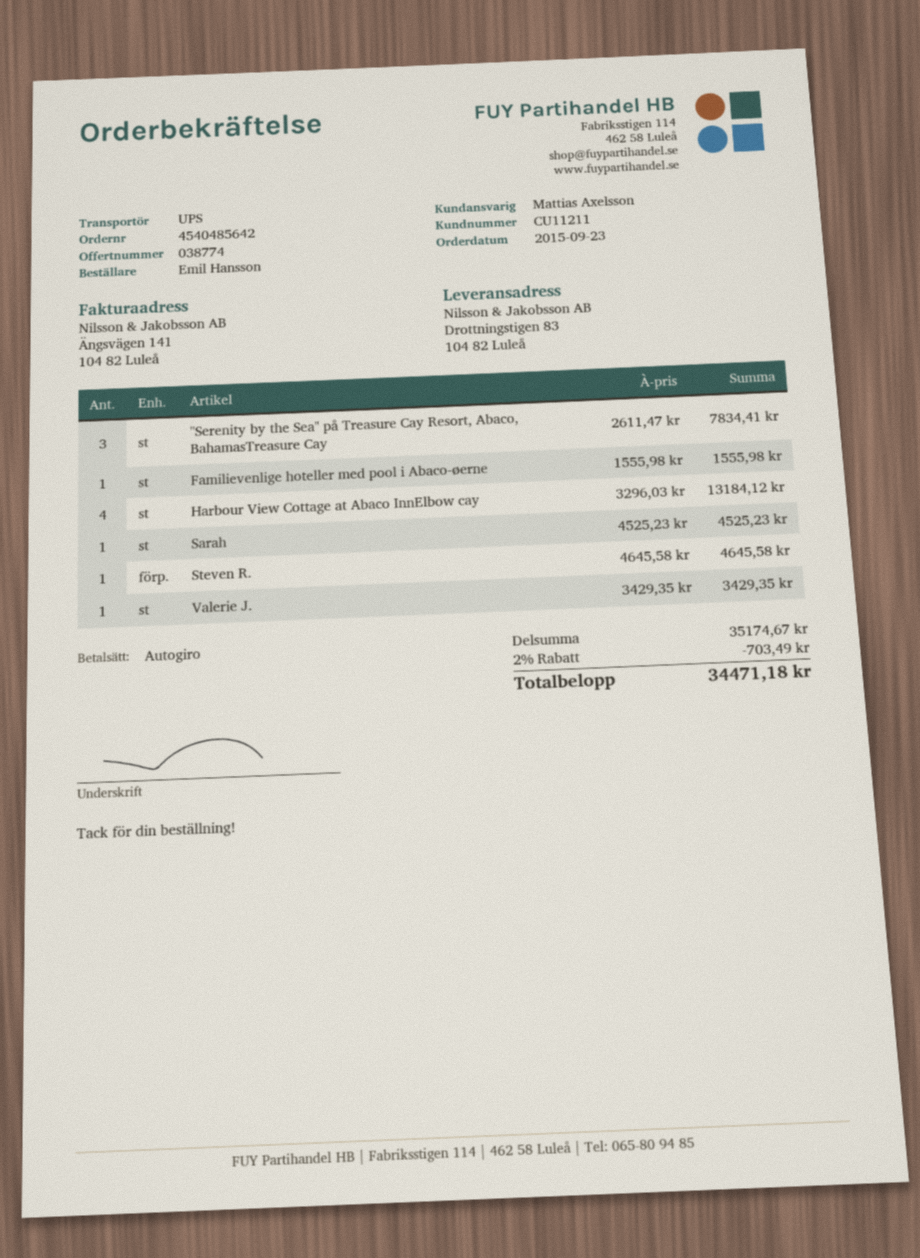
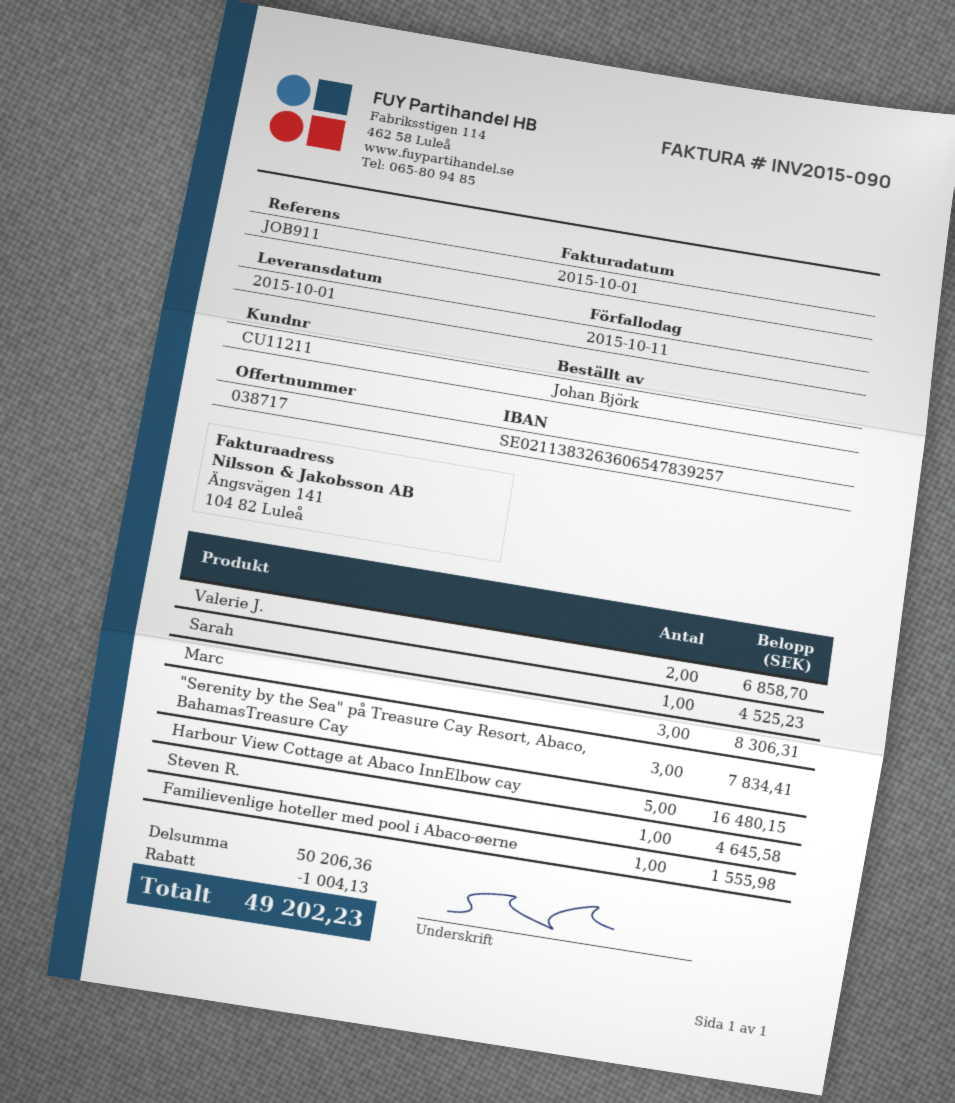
quote number: 038774 -> 038717
ordered by: Emil Hansson -> Johan Björk
Harbour View Cottage at Abaco InnElbow cay: 4 for 13184.12 -> 5 for 16480.15
Valerie J.: 1 for 3429.35 -> 2 for 6858.70
Marc: none -> 3 for 8306.31
subtotal: 35174.67 -> 50206.36
discount: 703.49 -> 1004.13
total: 34471.18 -> 49202.23

